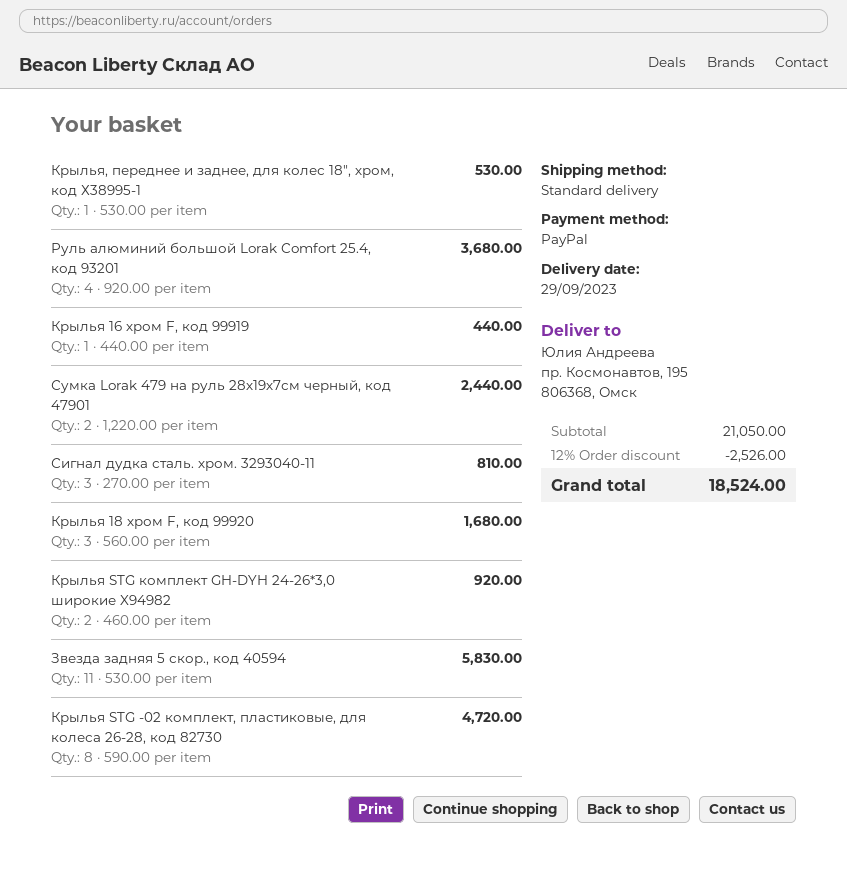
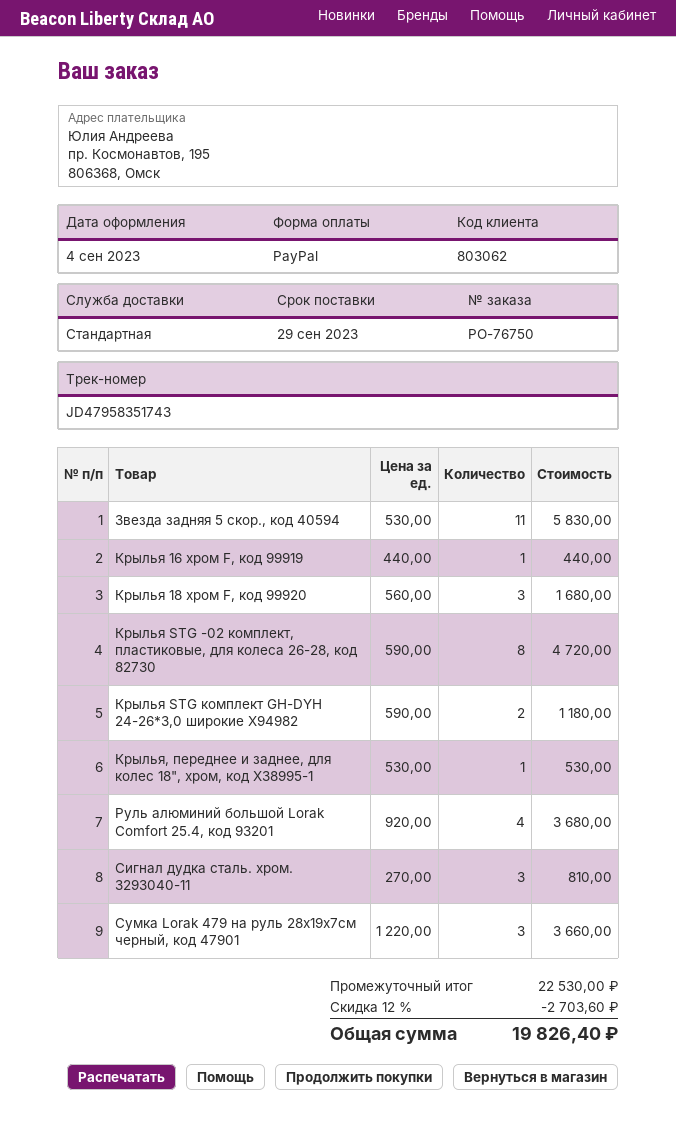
Сумка Lorak 479 на руль 28х19х7см черный, код 47901: 2 x 1220.00 = 2440.00 -> 3 x 1220.00 = 3660.00
Крылья STG комплект GH-DYH 24-26*3,0 широкие X94982: 2 x 460.00 = 920.00 -> 2 x 590.00 = 1180.00
subtotal: 21050.00 -> 22530.00
discount: 12% = 2526.00 -> 12% = 2703.60
total: 18524.00 -> 19826.40

